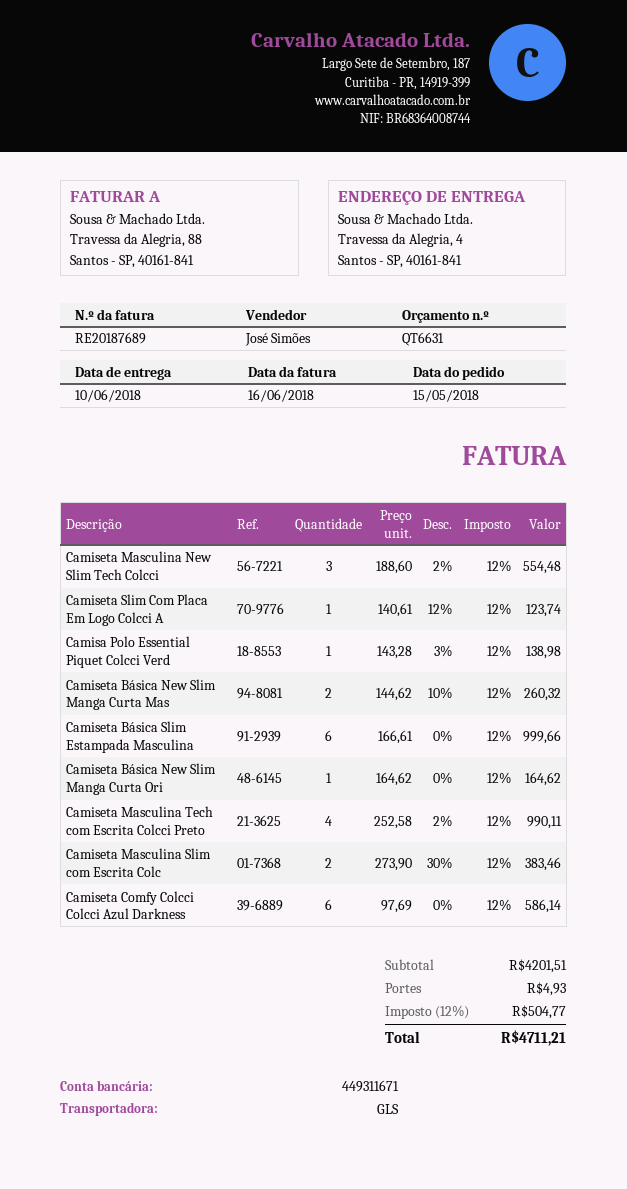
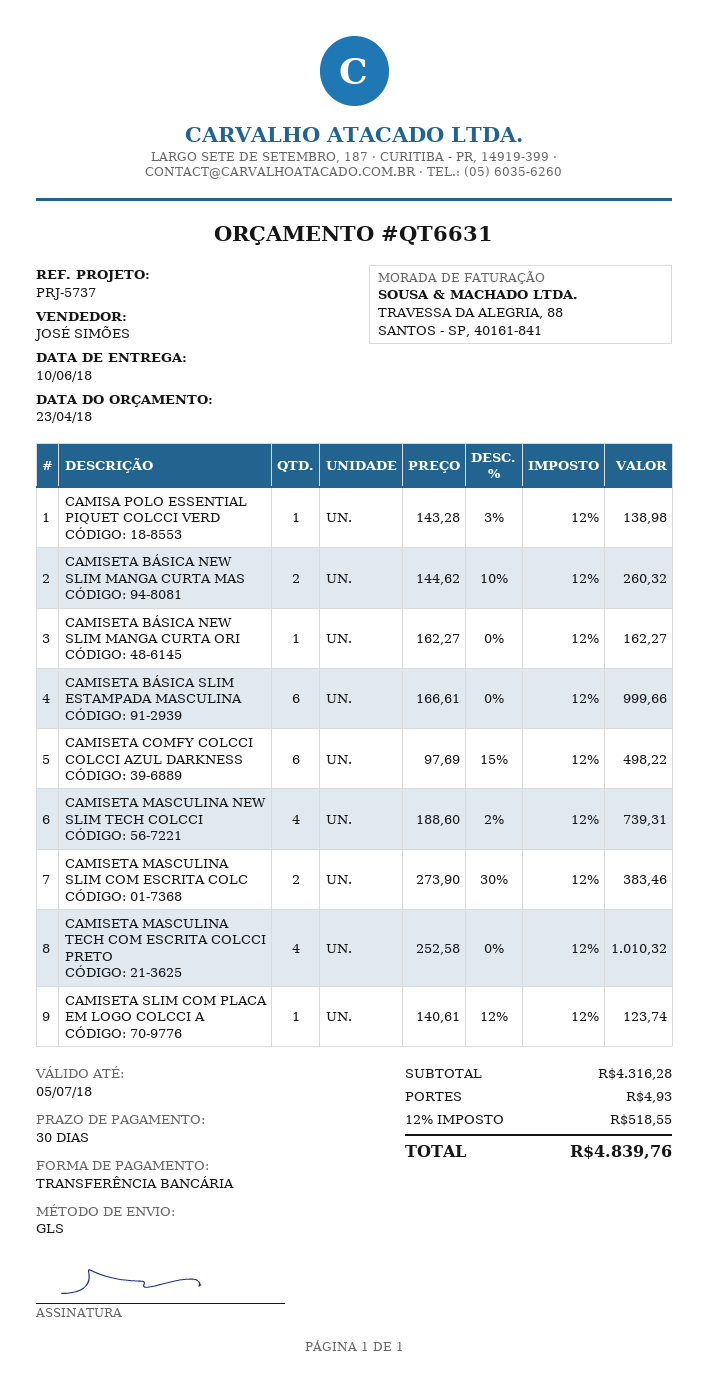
Camiseta Masculina New Slim Tech Colcci: 3 x 188.60 - 2% = 554.48 -> 4 x 188.60 - 2% = 739.31
Camiseta Básica New Slim Manga Curta Ori: 1 x 164.62 = 164.62 -> 1 x 162.27 = 162.27
Camiseta Masculina Tech com Escrita Colcci Preto: 4 x 252.58 - 2% = 990.11 -> 4 x 252.58 = 1010.32
Camiseta Comfy Colcci Colcci Azul Darkness: 6 x 97.69 = 586.14 -> 6 x 97.69 - 15% = 498.22
subtotal: 4201.51 -> 4316.28
tax: 12% = 504.77 -> 12% = 518.55
total: 4711.21 -> 4839.76

